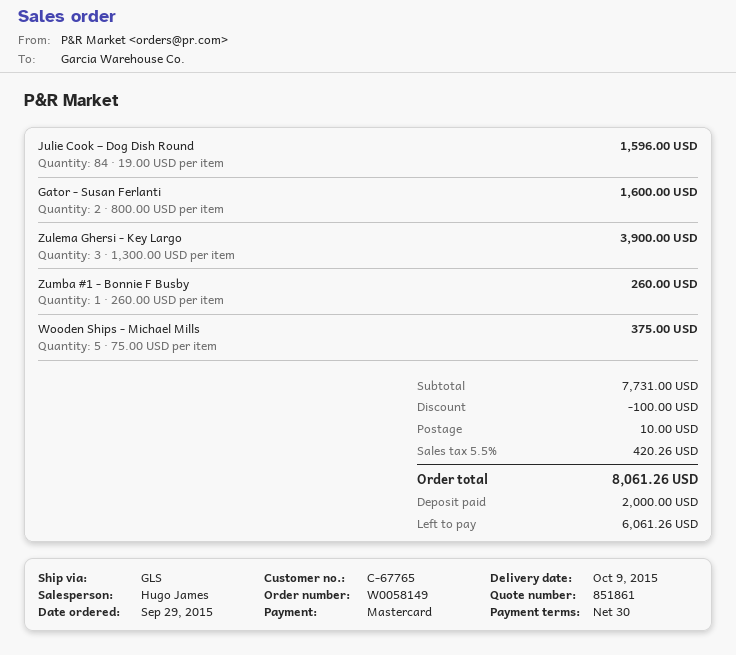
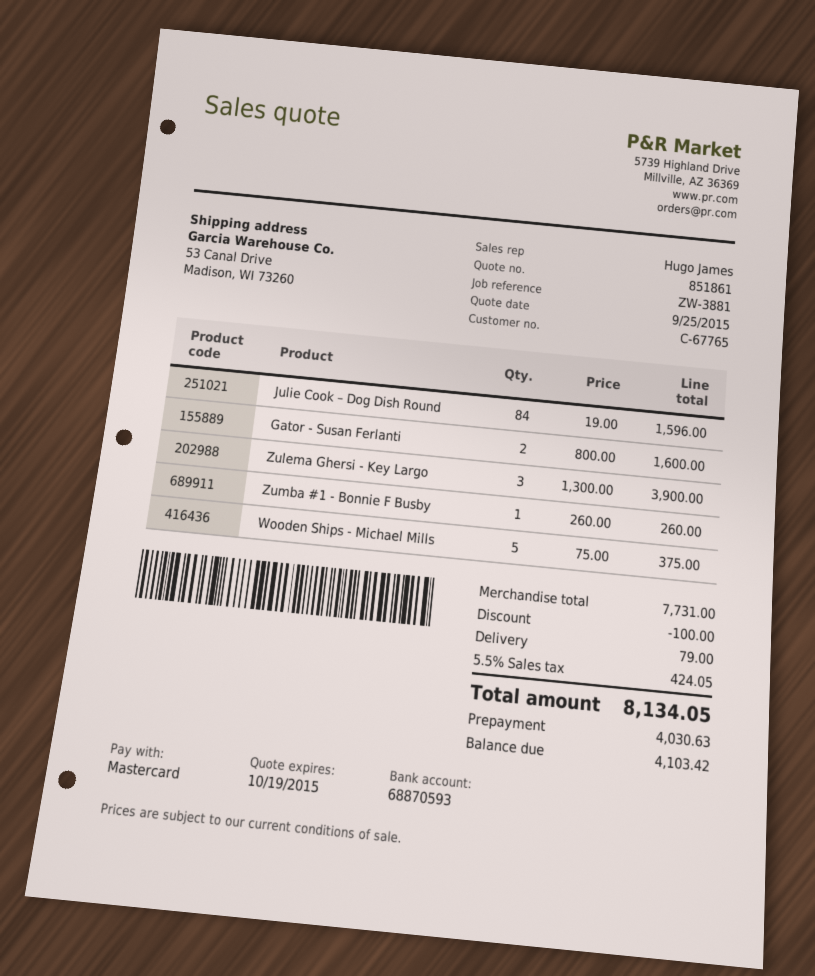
shipping: 10.00 -> 79.00
tax: 5.5% = 420.26 -> 5.5% = 424.05
total: 8061.26 -> 8134.05
deposit: 2000.00 -> 4030.63
balance: 6061.26 -> 4103.42

